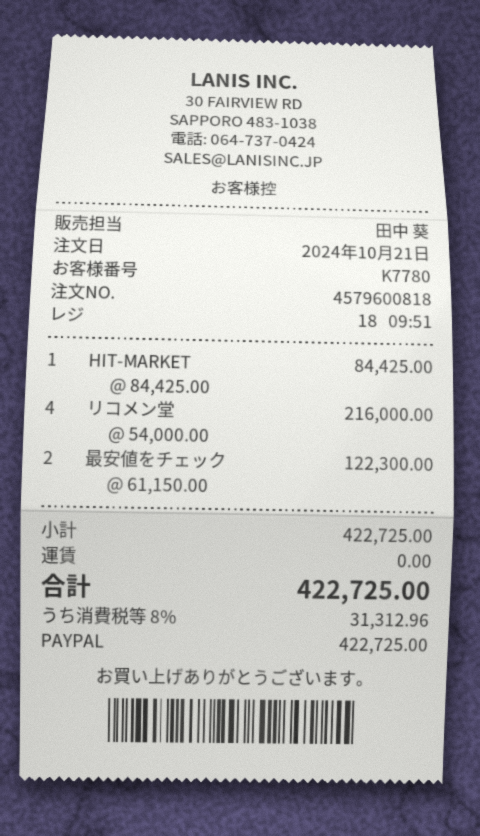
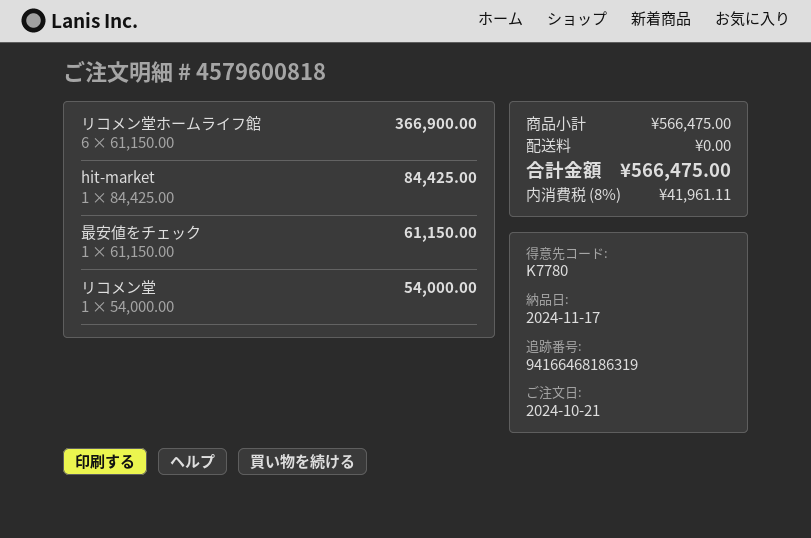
リコメン堂: 4 x 54000.00 = 216000.00 -> 1 x 54000.00 = 54000.00
最安値をチェック: 2 x 61150.00 = 122300.00 -> 1 x 61150.00 = 61150.00
リコメン堂ホームライフ館: none -> 6 x 61150.00 = 366900.00
subtotal: 422725.00 -> 566475.00
tax: 8% = 31312.96 -> 8% = 41961.11
total: 422725.00 -> 566475.00

